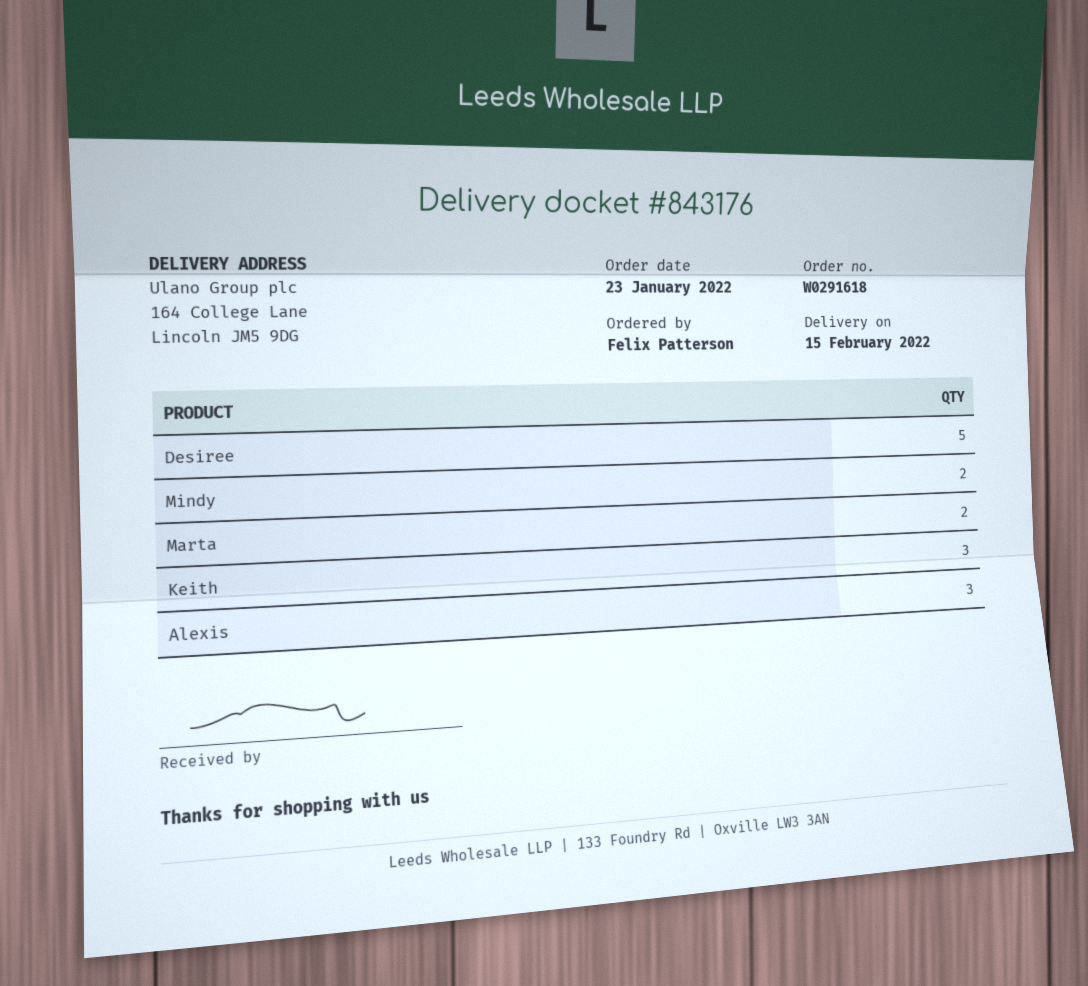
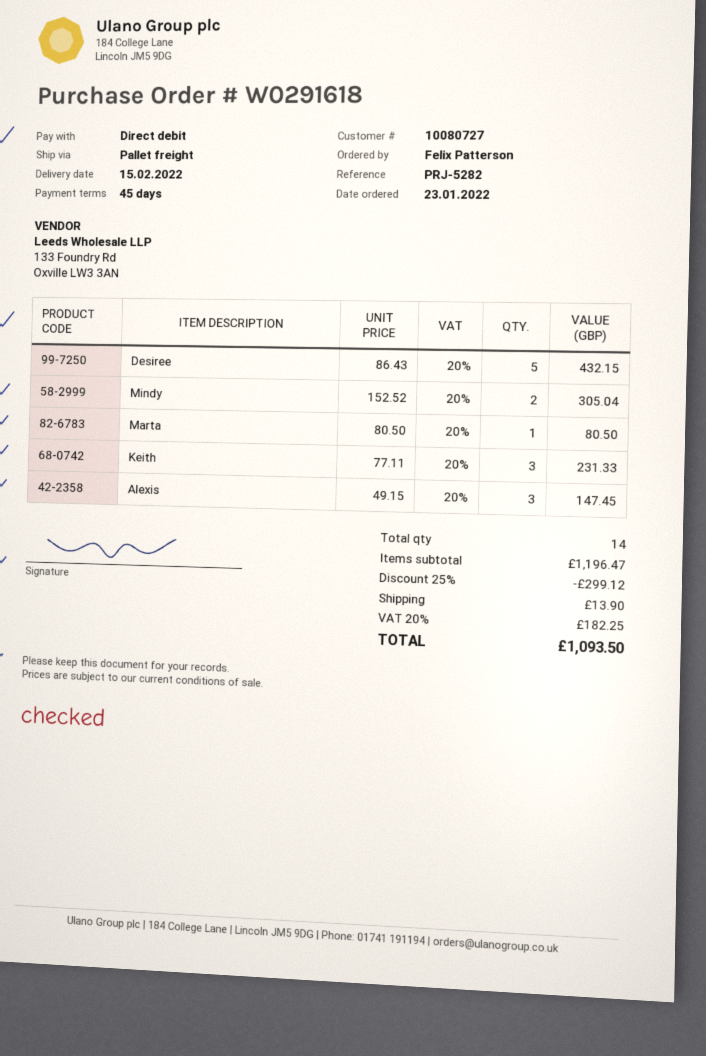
Marta: 2 -> 1

